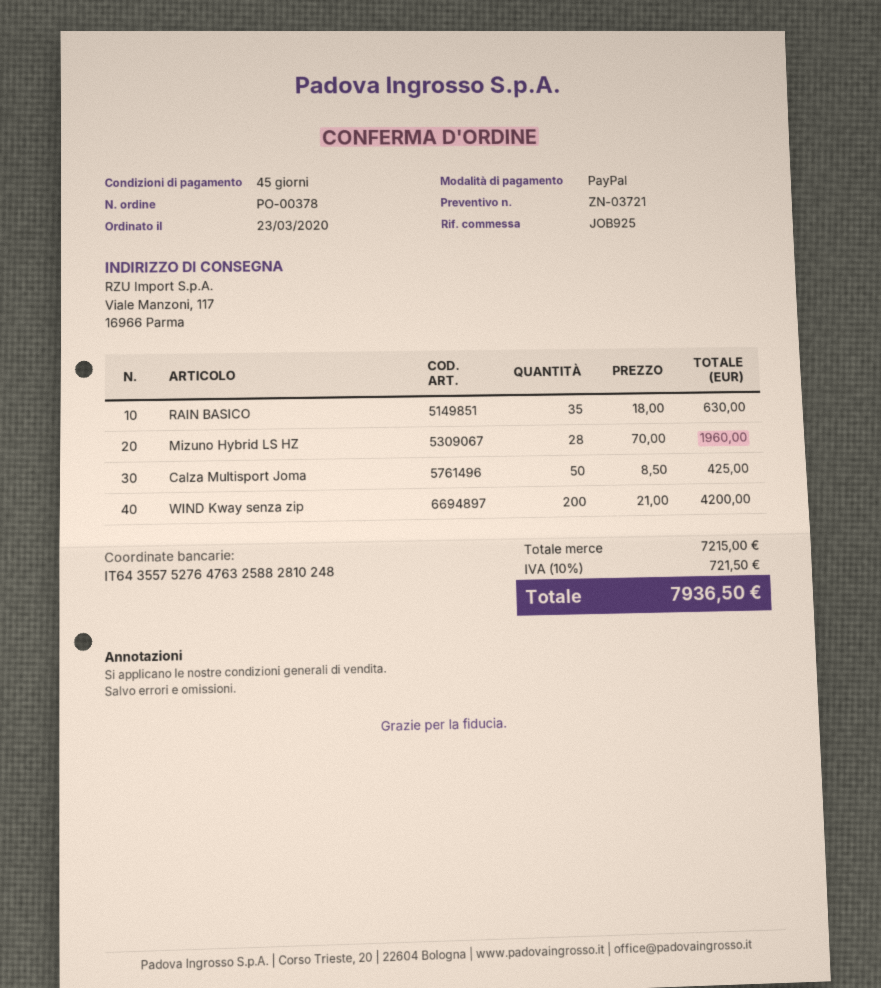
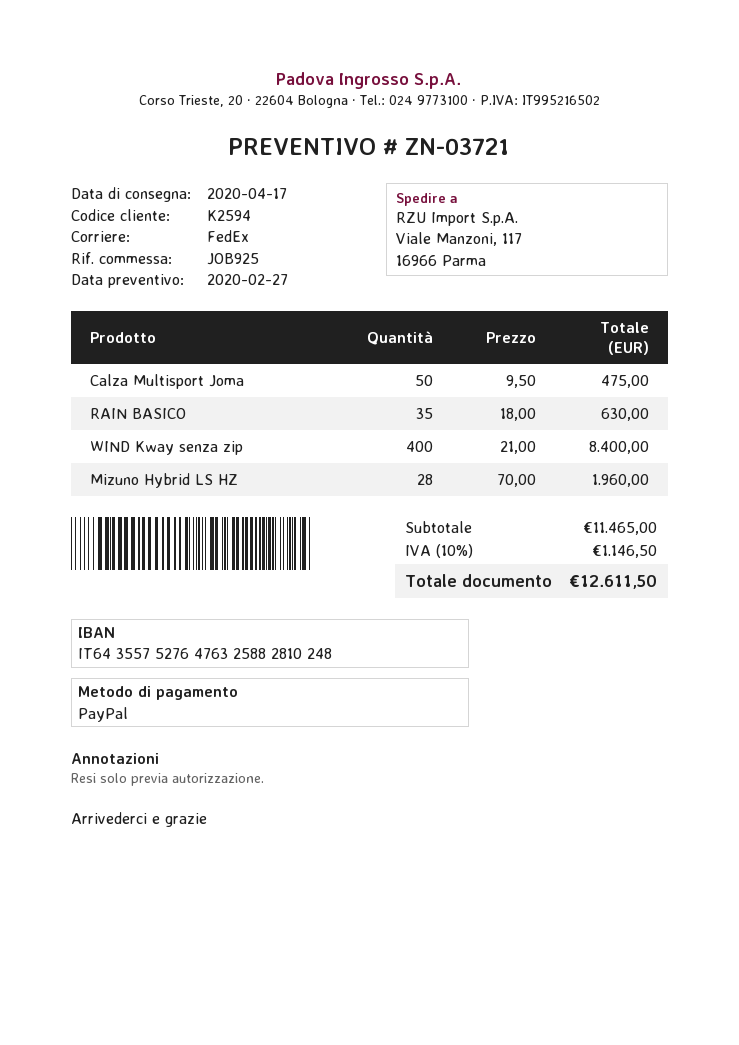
Calza Multisport Joma: 50 x 8.50 = 425.00 -> 50 x 9.50 = 475.00
WIND Kway senza zip: 200 x 21.00 = 4200.00 -> 400 x 21.00 = 8400.00
subtotal: 7215.00 -> 11465.00
tax: 10% = 721.50 -> 10% = 1146.50
total: 7936.50 -> 12611.50

